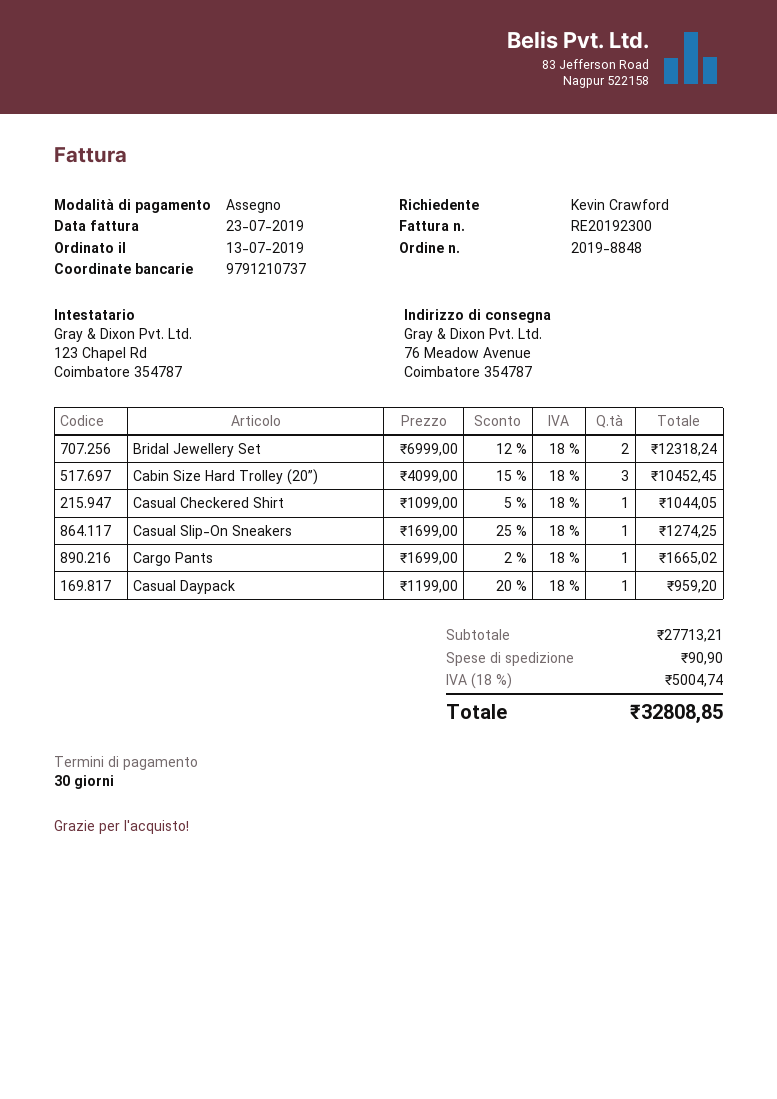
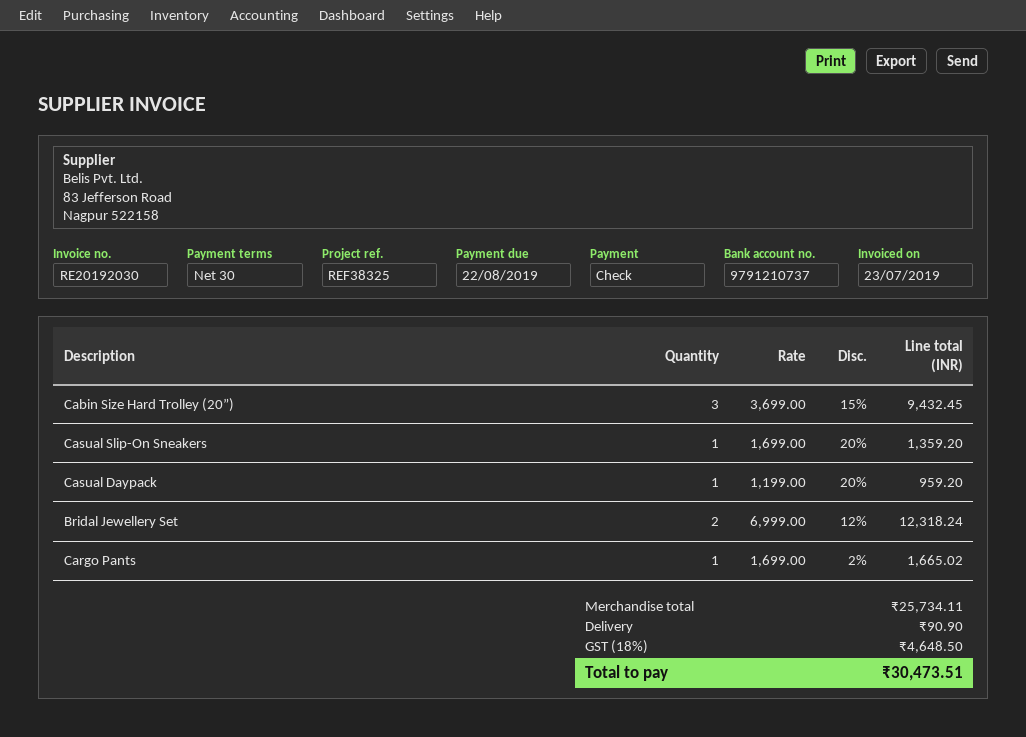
invoice number: RE20192300 -> RE20192030
Cabin Size Hard Trolley (20”): 3 x 4099.00 - 15% = 10452.45 -> 3 x 3699.00 - 15% = 9432.45
Casual Checkered Shirt: 1 x 1099.00 - 5% = 1044.05 -> none
Casual Slip-On Sneakers: 1 x 1699.00 - 25% = 1274.25 -> 1 x 1699.00 - 20% = 1359.20
subtotal: 27713.21 -> 25734.11
tax: 18% = 5004.74 -> 18% = 4648.50
total: 32808.85 -> 30473.51

